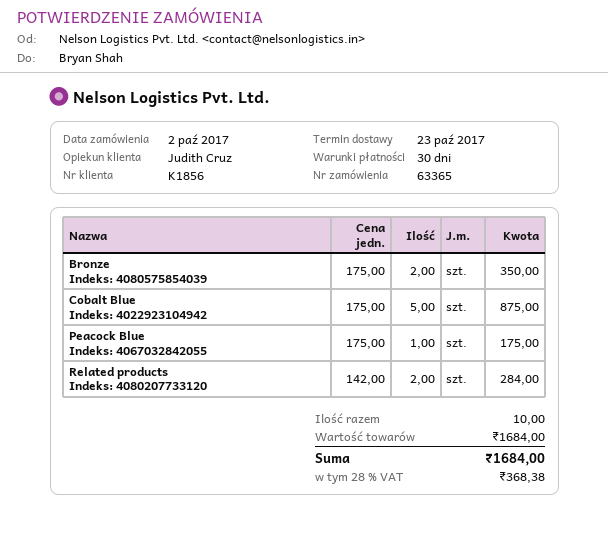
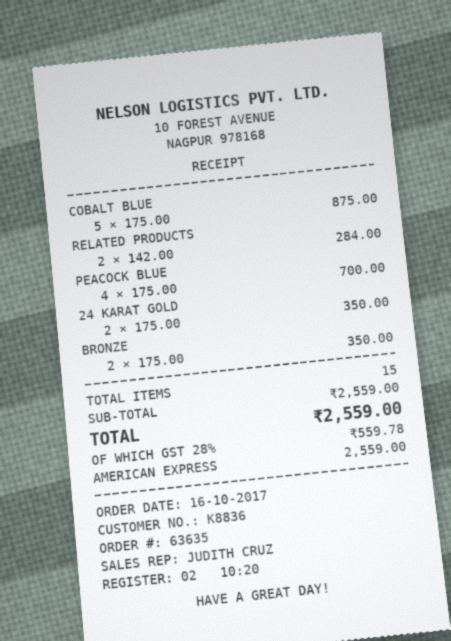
order number: 63365 -> 63635
order date: 2017-10-02 -> 2017-10-16
customer number: K1856 -> K8836
Peacock Blue: 1 x 175.00 = 175.00 -> 4 x 175.00 = 700.00
24 KARAT GOLD: none -> 2 x 175.00 = 350.00
total quantity: 10 -> 15
subtotal: 1684.00 -> 2559.00
tax: 28% = 368.38 -> 28% = 559.78
total: 1684.00 -> 2559.00

